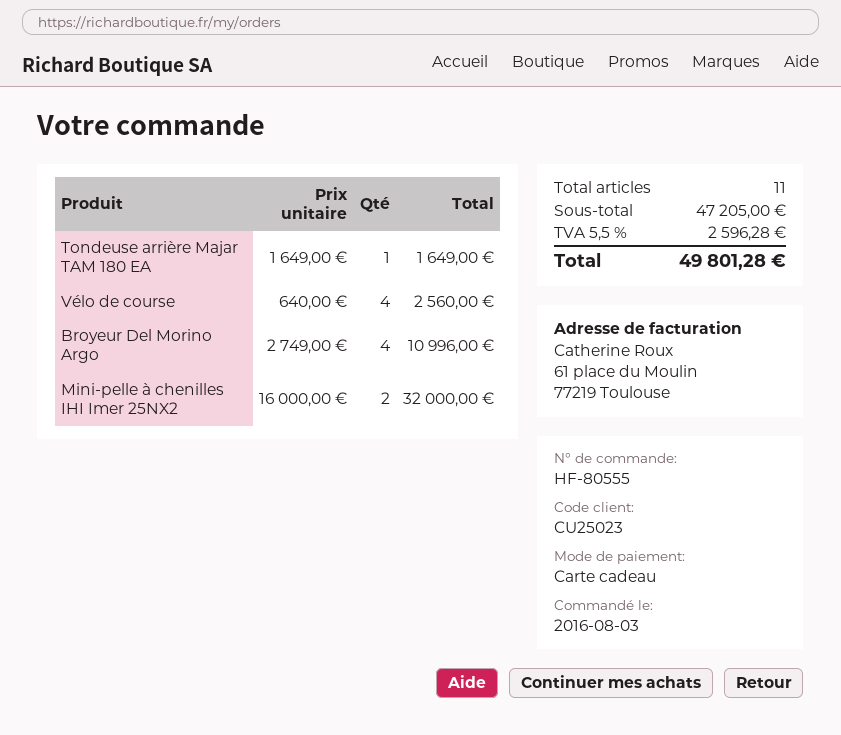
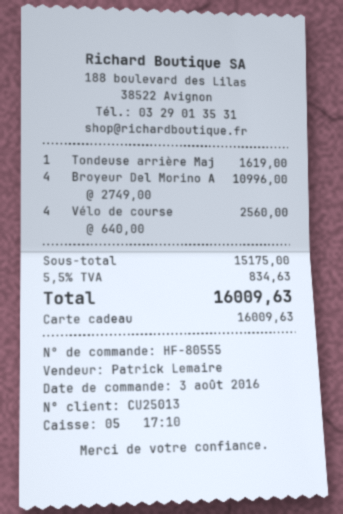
customer number: CU25023 -> CU25013
Tondeuse arrière Majar TAM 180 EA: 1 x 1649.00 = 1649.00 -> 1 x 1619.00 = 1619.00
Mini-pelle à chenilles IHI Imer 25NX2: 2 x 16000.00 = 32000.00 -> none
subtotal: 47205.00 -> 15175.00
tax: 5.5% = 2596.28 -> 5.5% = 834.63
total: 49801.28 -> 16009.63

